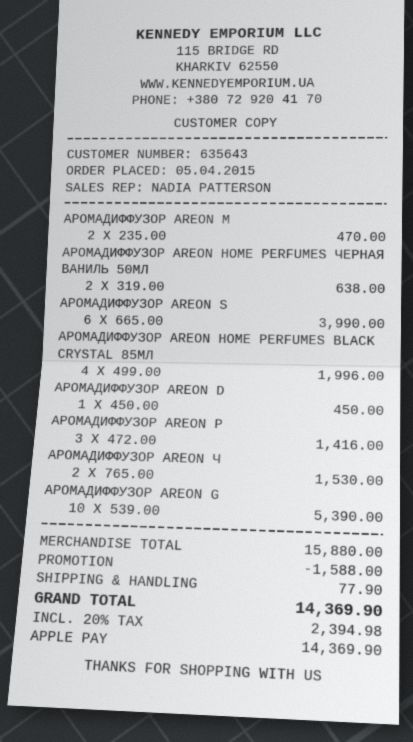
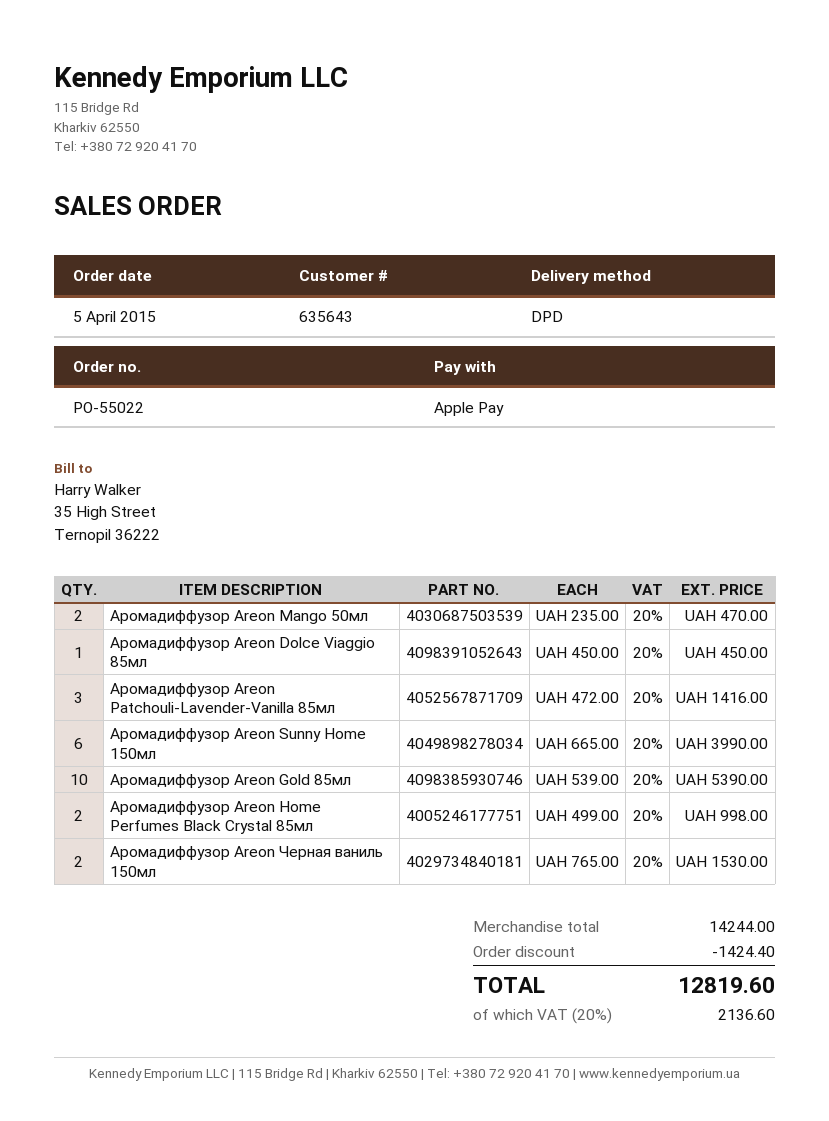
АРОМАДИФФУЗОР AREON HOME PERFUMES ЧЕРНАЯ ВАНИЛЬ 50МЛ: 2 x 319.00 = 638.00 -> none
АРОМАДИФФУЗОР AREON HOME PERFUMES BLACK CRYSTAL 85МЛ: 4 x 499.00 = 1996.00 -> 2 x 499.00 = 998.00
subtotal: 15880.00 -> 14244.00
discount: 1588.00 -> 1424.40
shipping: 77.90 -> none
tax: 20% = 2394.98 -> 20% = 2136.60
total: 14369.90 -> 12819.60

